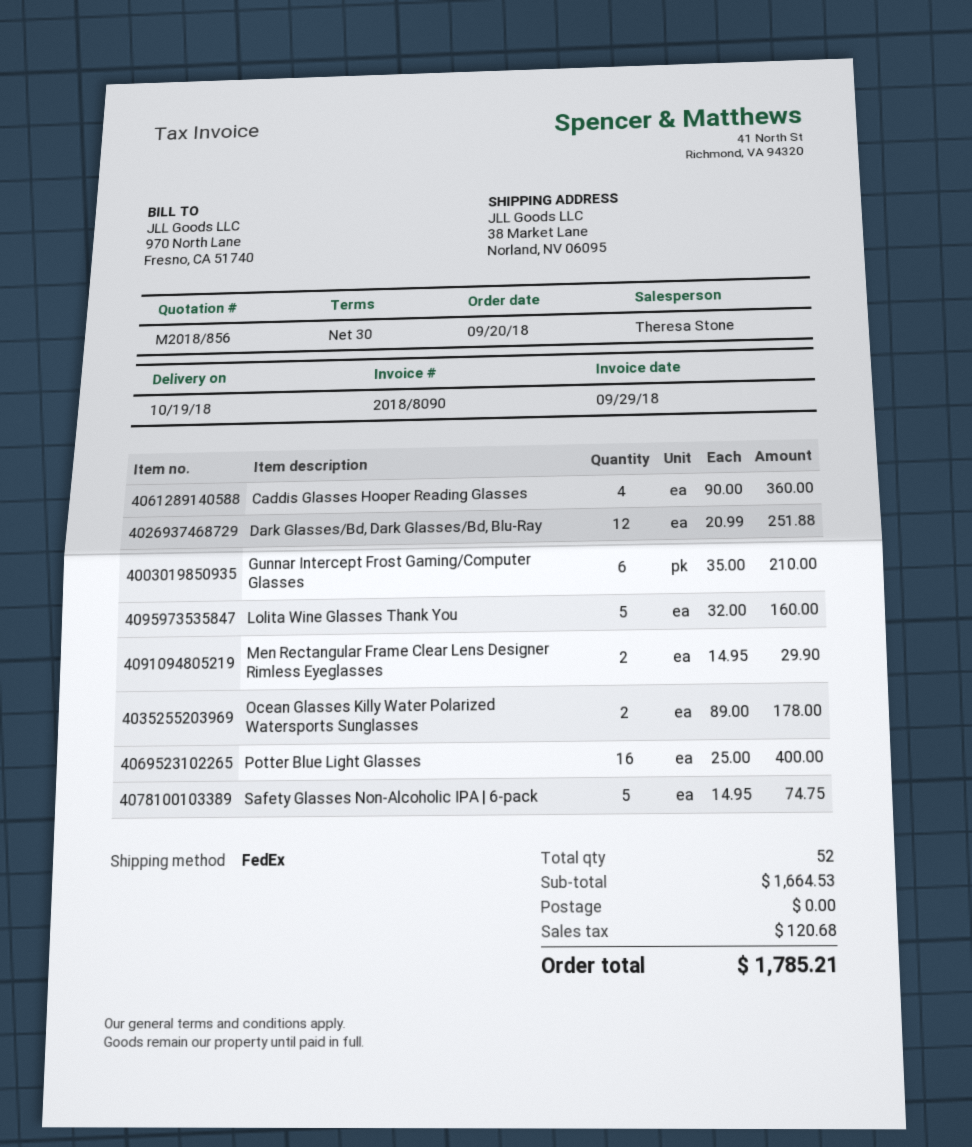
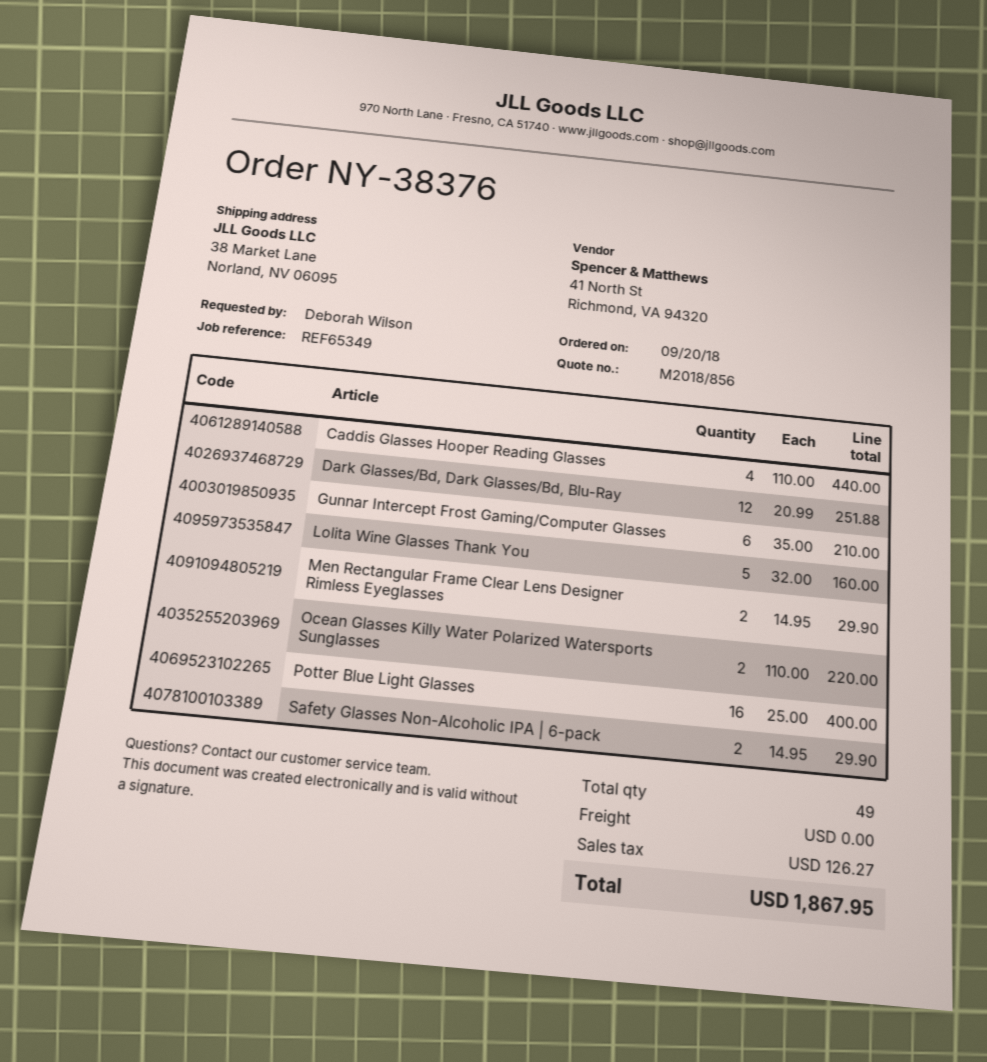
Caddis Glasses Hooper Reading Glasses: 4 x 90.00 = 360.00 -> 4 x 110.00 = 440.00
Ocean Glasses Killy Water Polarized Watersports Sunglasses: 2 x 89.00 = 178.00 -> 2 x 110.00 = 220.00
Safety Glasses Non-Alcoholic IPA | 6-pack: 5 x 14.95 = 74.75 -> 2 x 14.95 = 29.90
total quantity: 52 -> 49
tax: 120.68 -> 126.27
total: 1785.21 -> 1867.95

